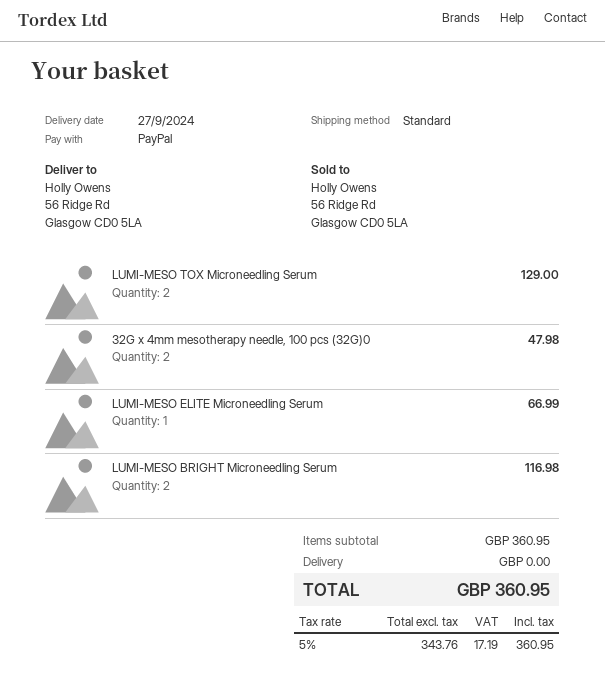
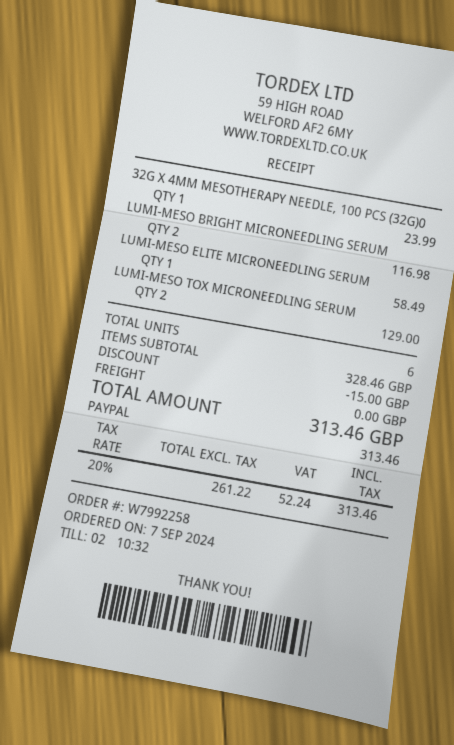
32G x 4mm mesotherapy needle, 100 pcs (32G)0: 2 for 47.98 -> 1 for 23.99
LUMI-MESO ELITE Microneedling Serum: 1 for 66.99 -> 1 for 58.49
subtotal: 360.95 -> 328.46
discount: none -> 15.00
net: 343.76 -> 261.22
tax: 5% = 17.19 -> 20% = 52.24
total: 360.95 -> 313.46

